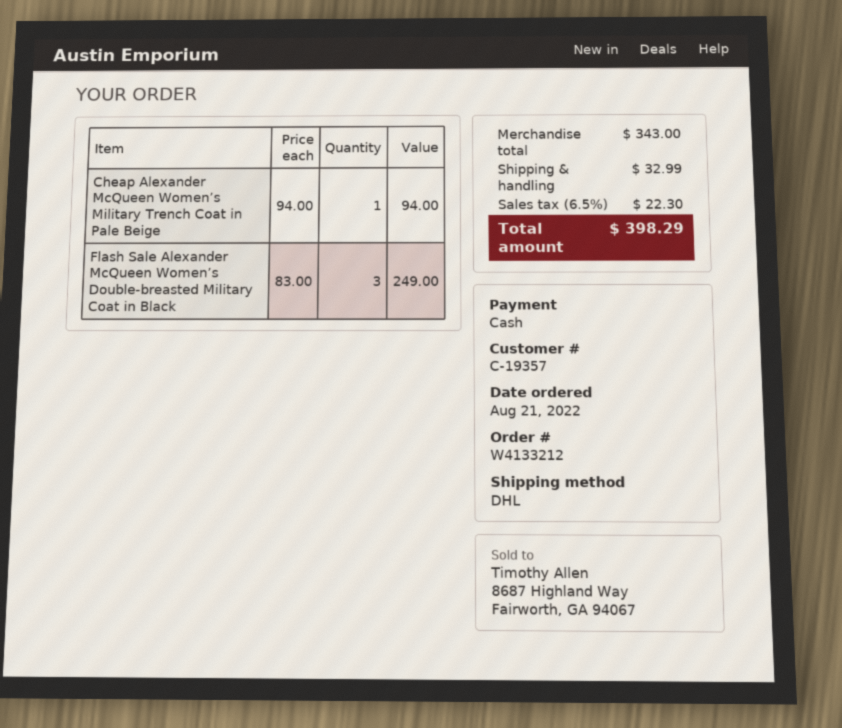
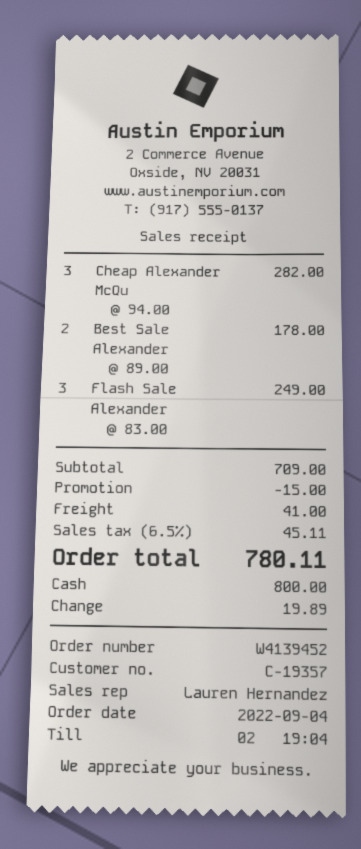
order number: W4133212 -> W4139452
order date: 2022-08-21 -> 2022-09-04
Cheap Alexander McQueen Women’s Military Trench Coat in Pale Beige: 1 x 94.00 = 94.00 -> 3 x 94.00 = 282.00
Best Sale Alexander: none -> 2 x 89.00 = 178.00
subtotal: 343.00 -> 709.00
discount: none -> 15.00
shipping: 32.99 -> 41.00
tax: 6.5% = 22.30 -> 6.5% = 45.11
total: 398.29 -> 780.11

